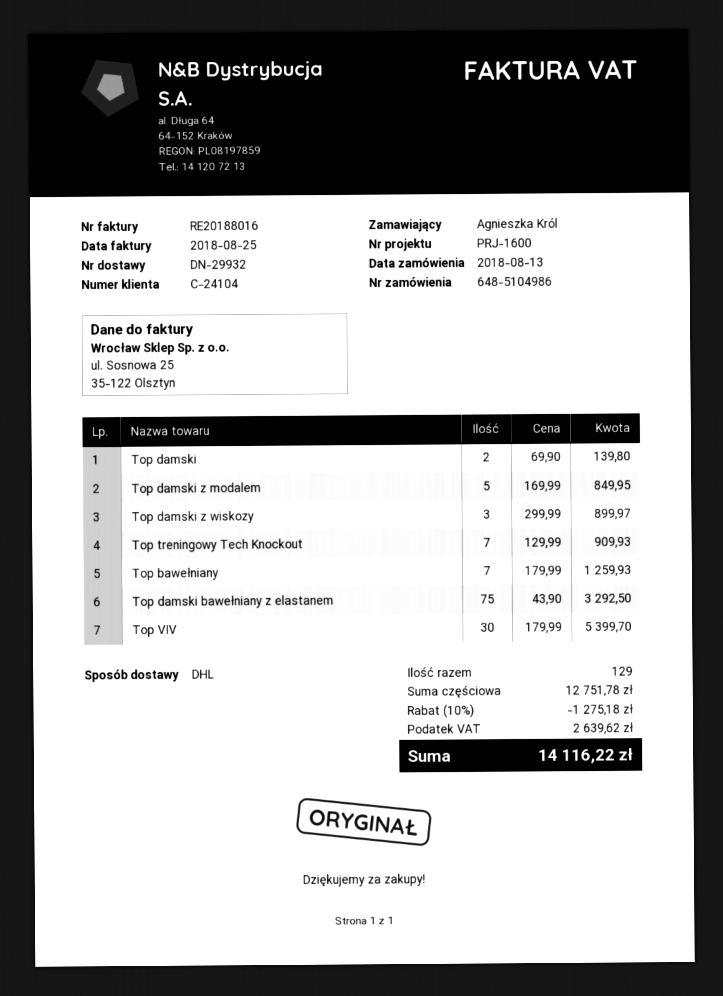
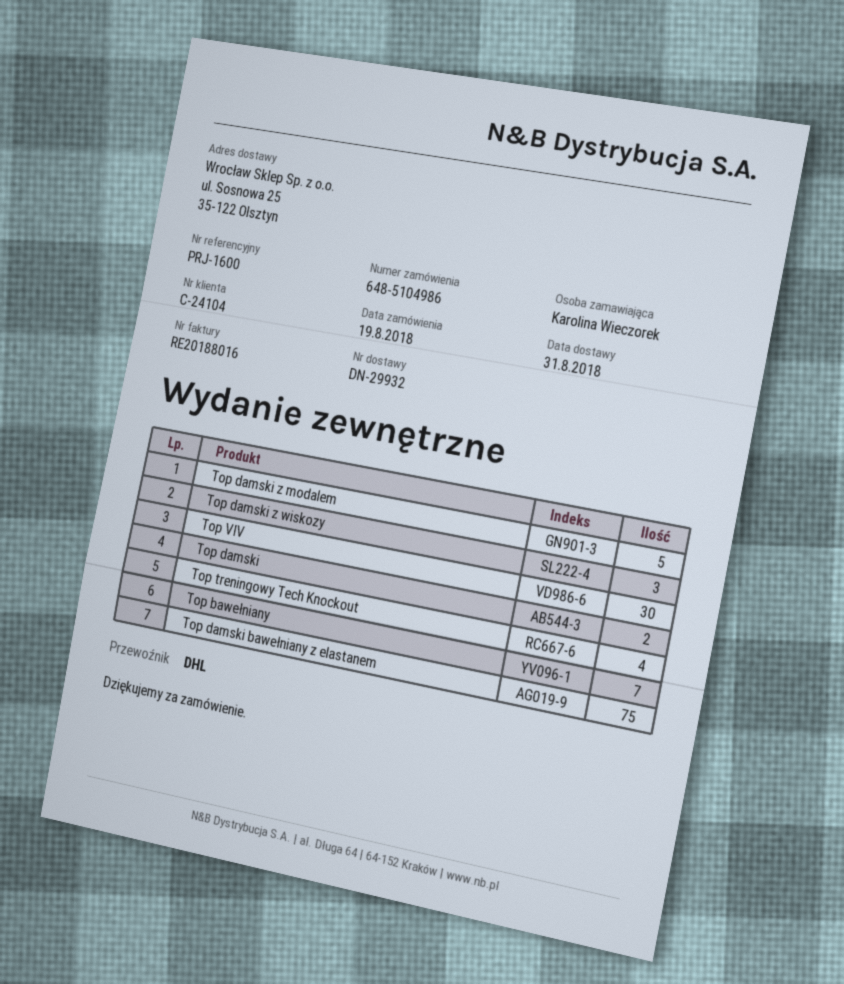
order date: 2018-08-13 -> 2018-08-19
ordered by: Agnieszka Król -> Karolina Wieczorek
Top treningowy Tech Knockout: 7 -> 4

